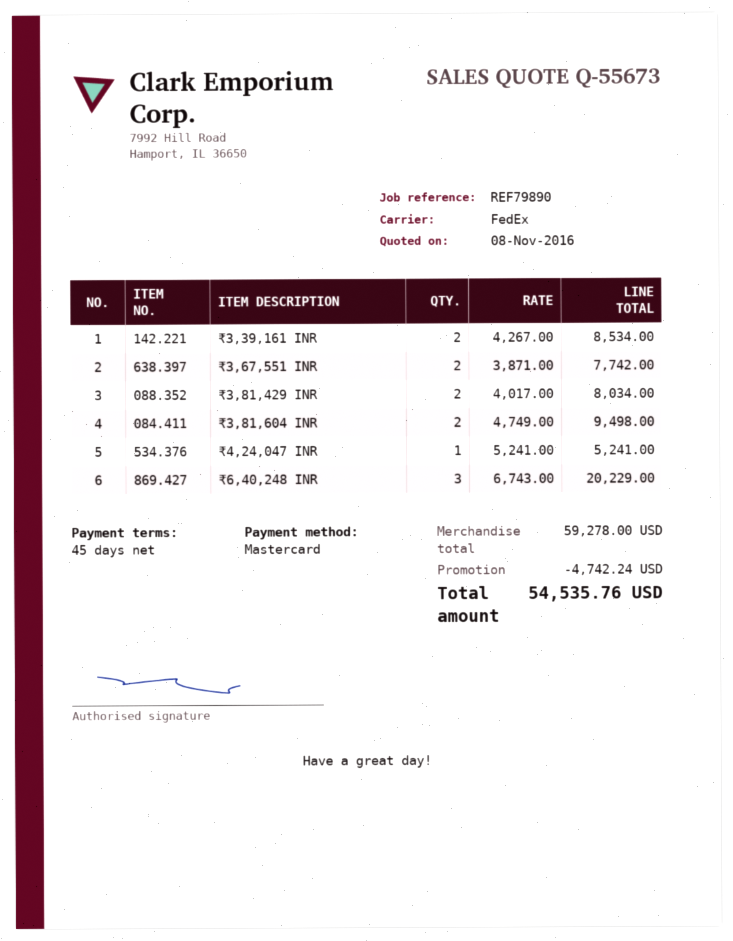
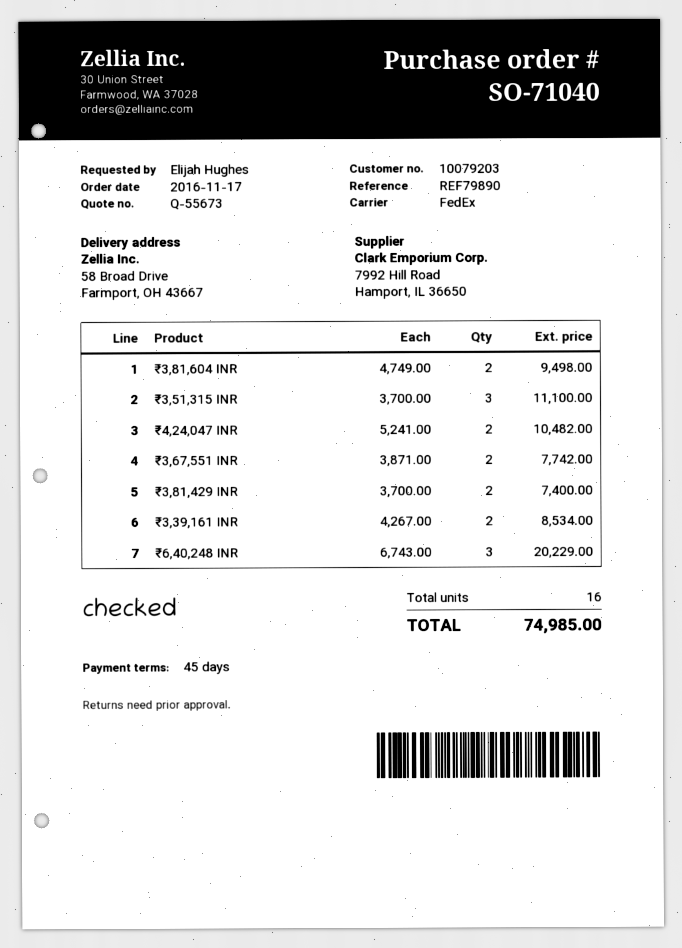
₹3,81,429 INR: 2 x 4017.00 = 8034.00 -> 2 x 3700.00 = 7400.00
₹4,24,047 INR: 1 x 5241.00 = 5241.00 -> 2 x 5241.00 = 10482.00
₹3,51,315 INR: none -> 3 x 3700.00 = 11100.00
discount: 4742.24 -> none
total: 54535.76 -> 74985.00

